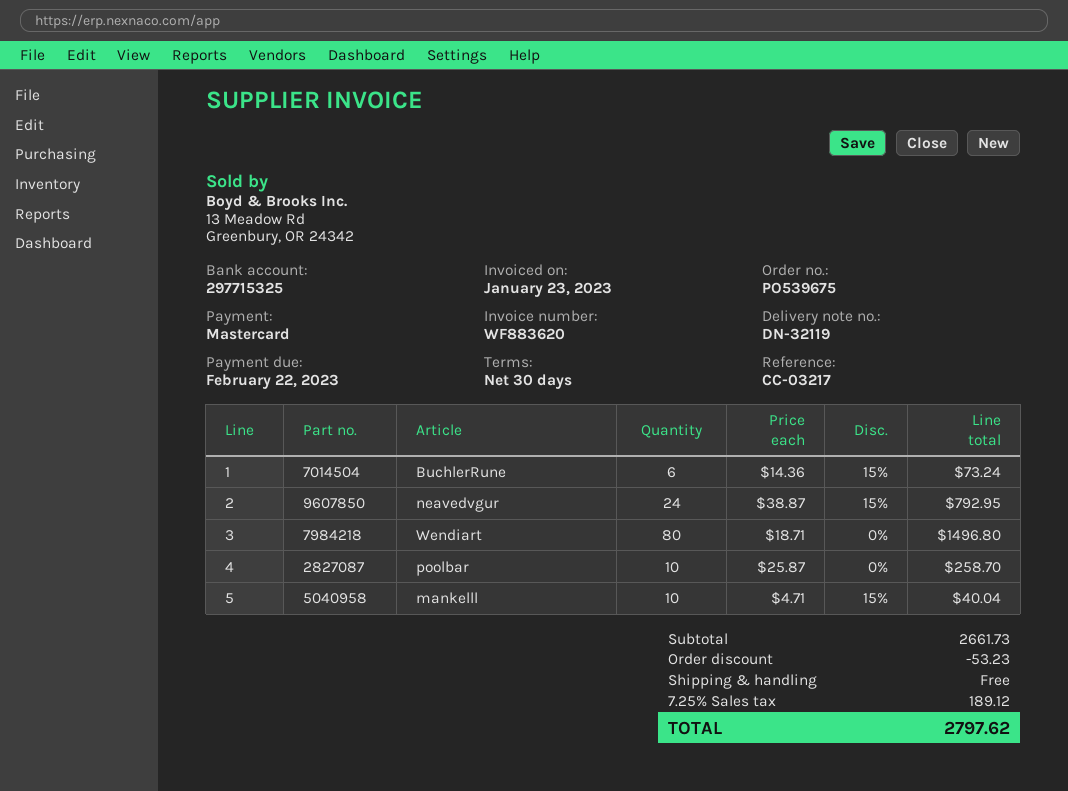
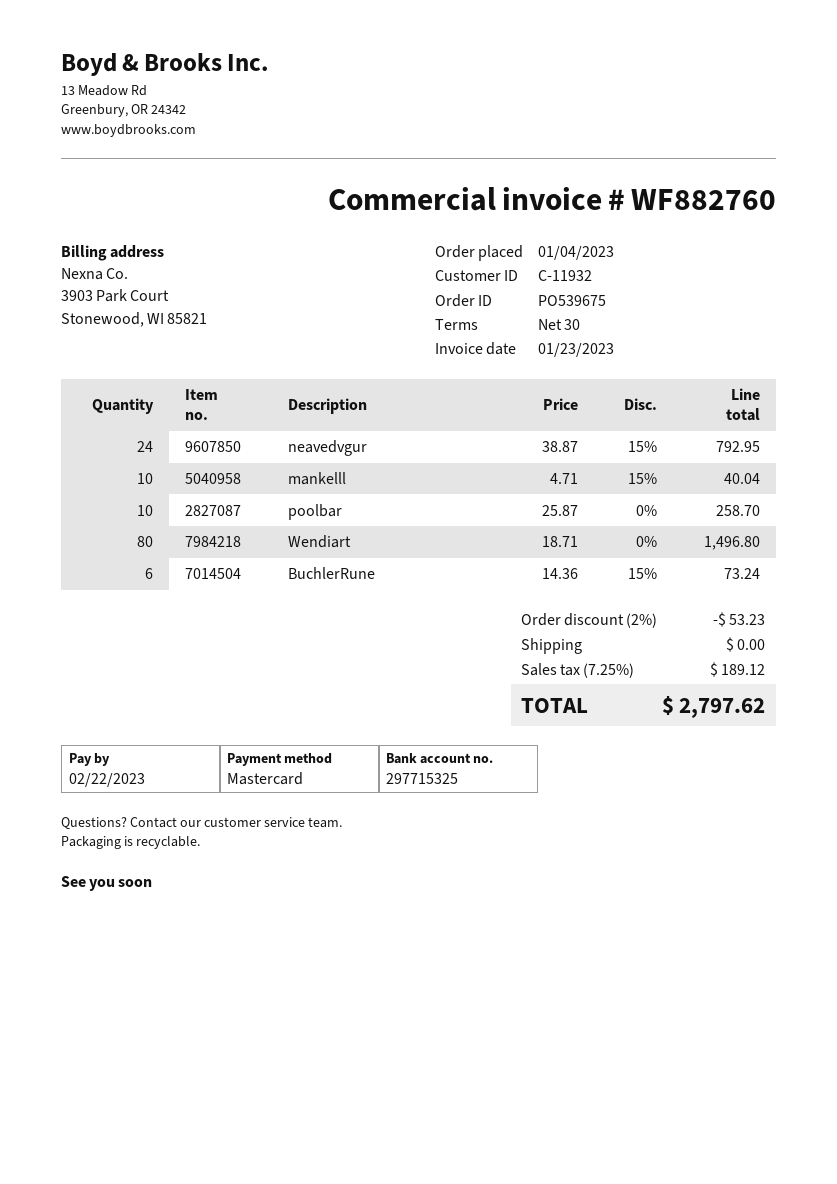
invoice number: WF883620 -> WF882760

